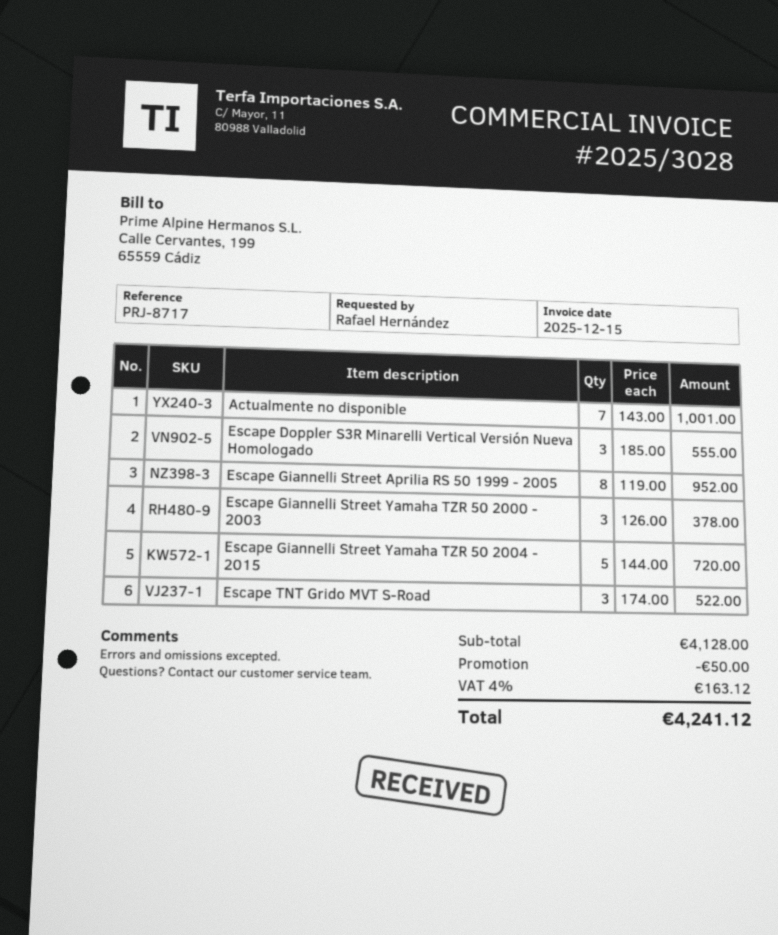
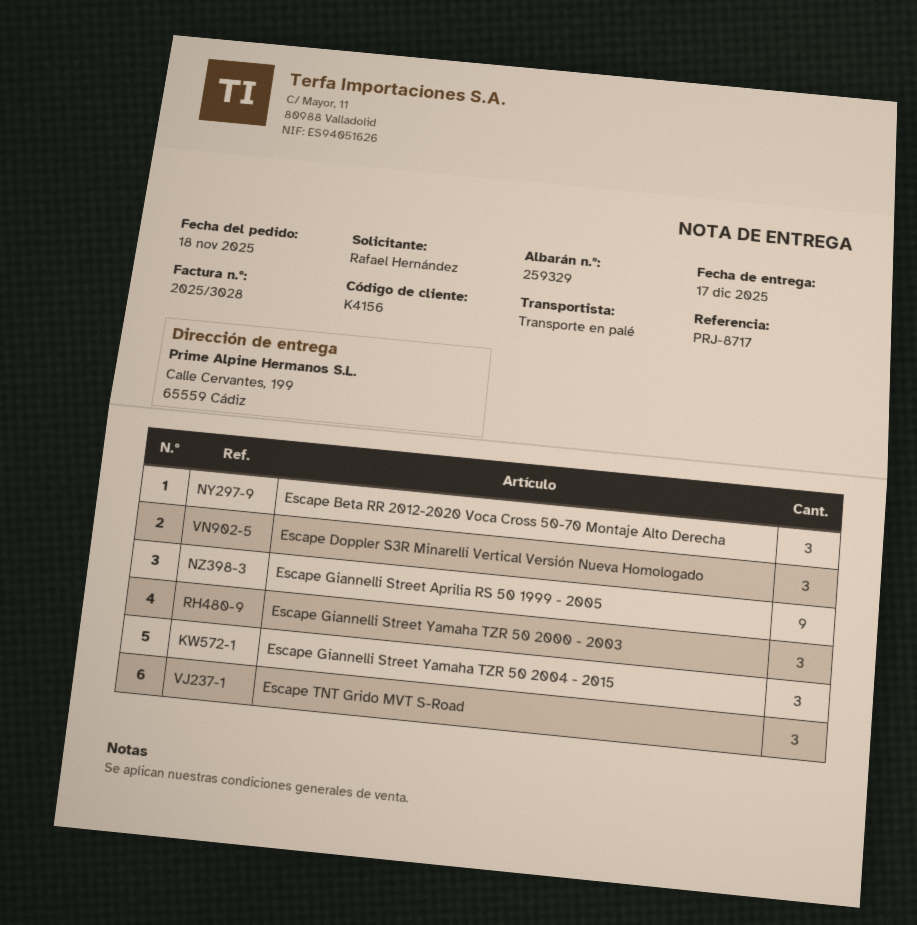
Actualmente no disponible: 7 -> none
Escape Giannelli Street Aprilia RS 50 1999 - 2005: 8 -> 9
Escape Giannelli Street Yamaha TZR 50 2004 - 2015: 5 -> 3
Escape Beta RR 2012-2020 Voca Cross 50-70 Montaje Alto Derecha: none -> 3

